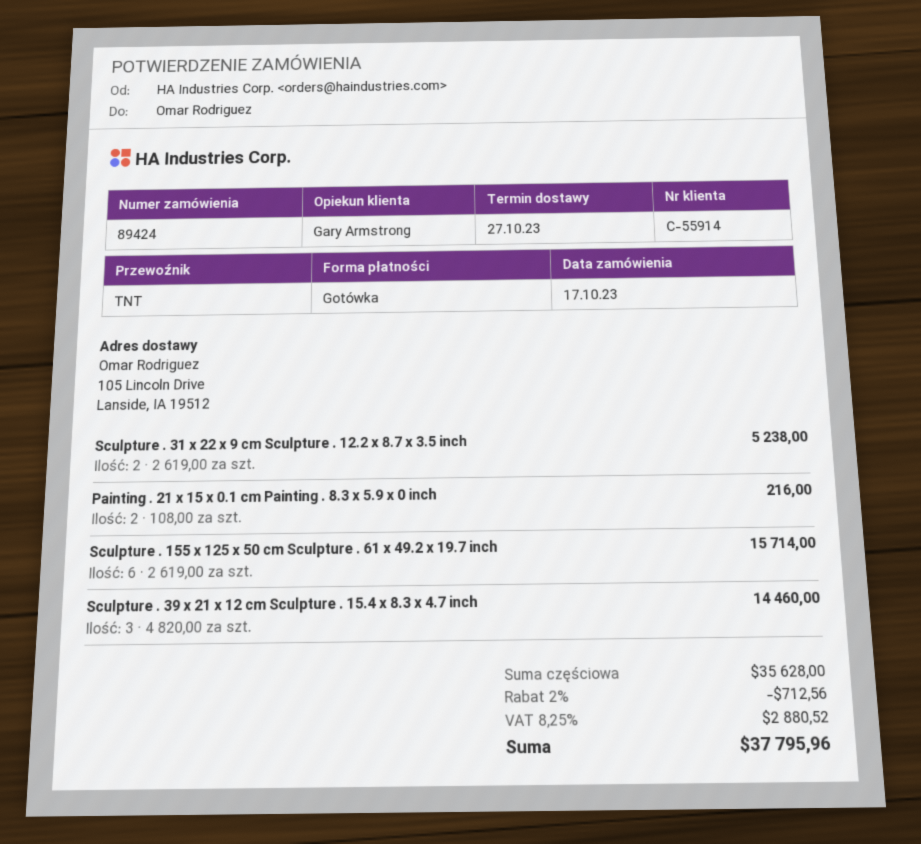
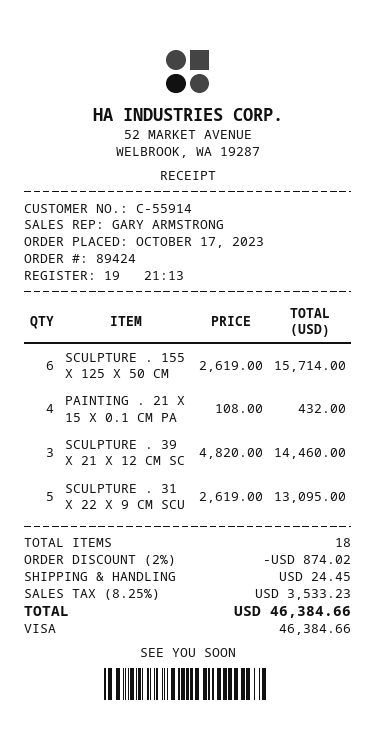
payment method: cash -> Visa
Sculpture . 31 x 22 x 9 cm Sculpture . 12.2 x 8.7 x 3.5 inch: 2 x 2619.00 = 5238.00 -> 5 x 2619.00 = 13095.00
Painting . 21 x 15 x 0.1 cm Painting . 8.3 x 5.9 x 0 inch: 2 x 108.00 = 216.00 -> 4 x 108.00 = 432.00
discount: 2% = 712.56 -> 2% = 874.02
shipping: none -> 24.45
tax: 8.25% = 2880.52 -> 8.25% = 3533.23
total: 37795.96 -> 46384.66

